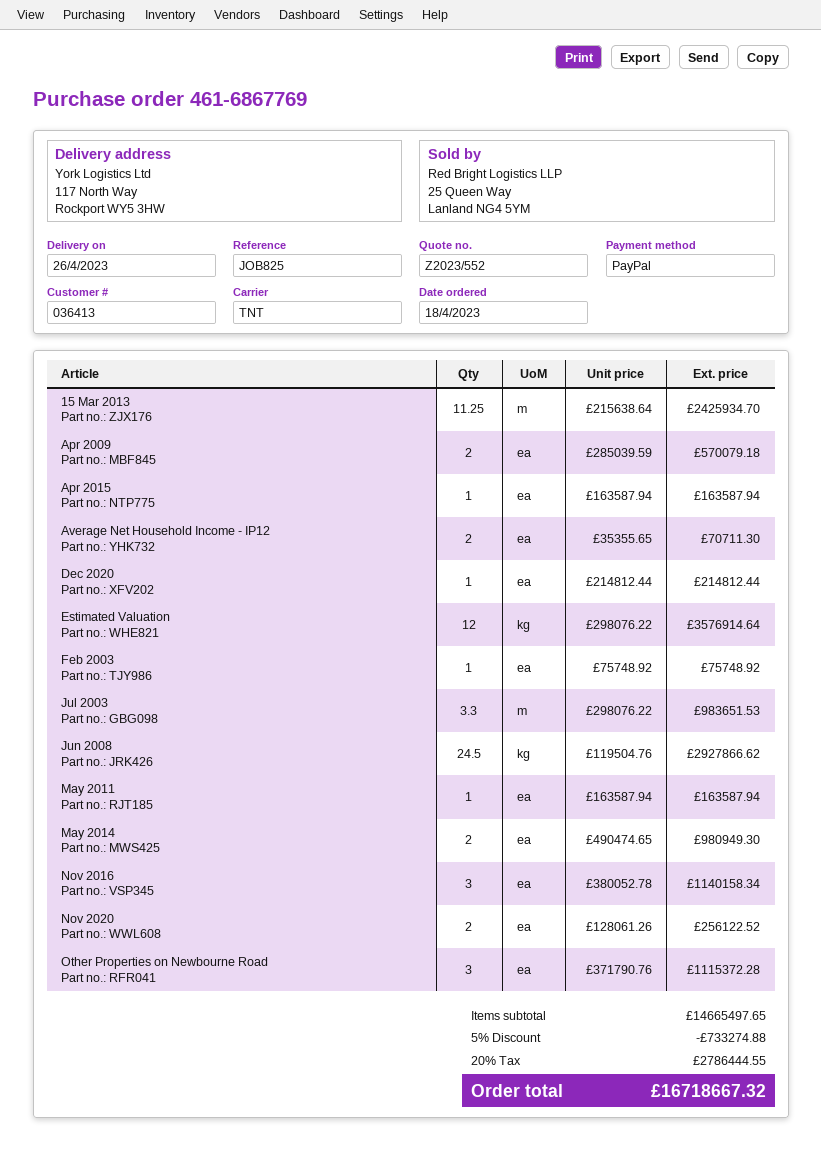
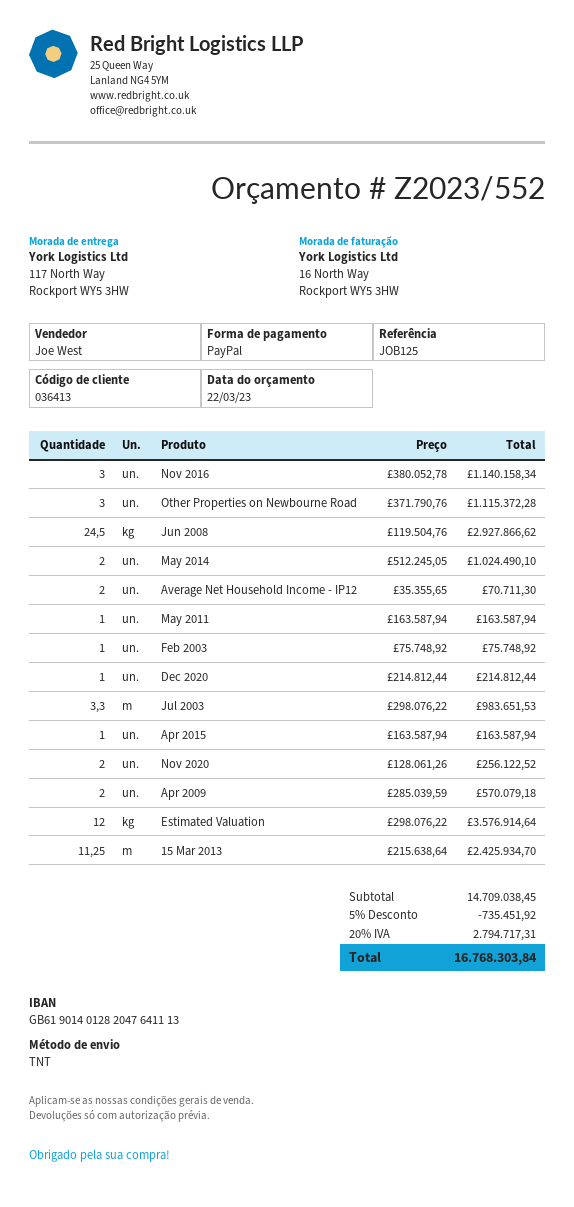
reference: JOB825 -> JOB125
May 2014: 2 x 490474.65 = 980949.30 -> 2 x 512245.05 = 1024490.10
subtotal: 14665497.65 -> 14709038.45
discount: 5% = 733274.88 -> 5% = 735451.92
tax: 20% = 2786444.55 -> 20% = 2794717.31
total: 16718667.32 -> 16768303.84

